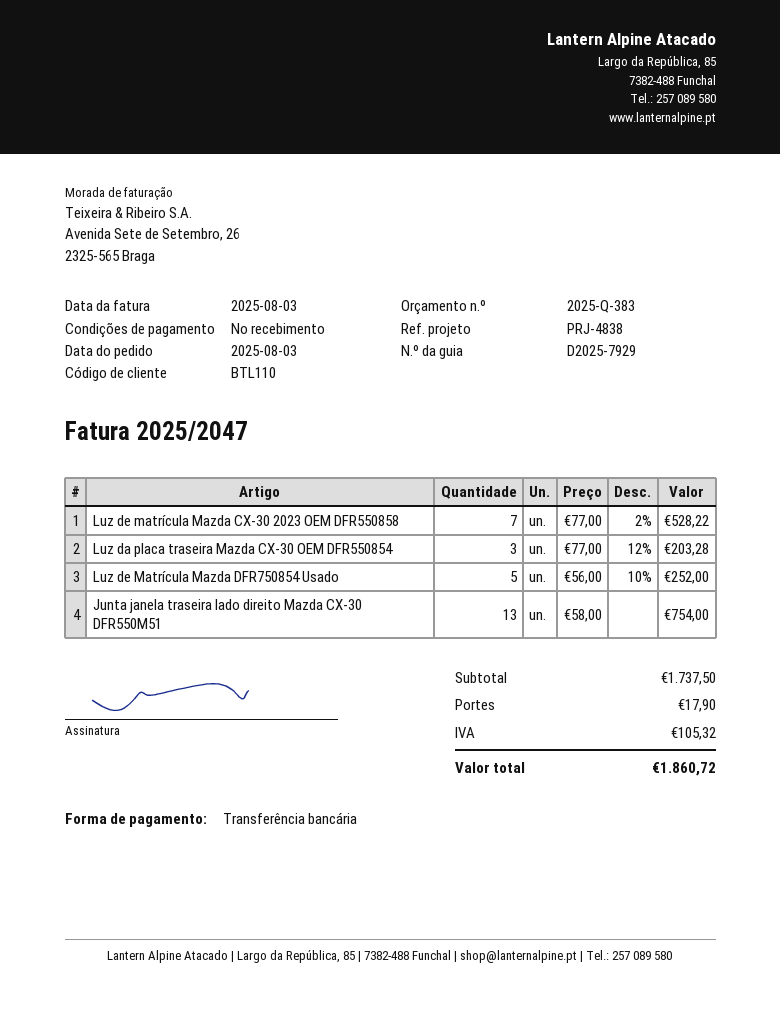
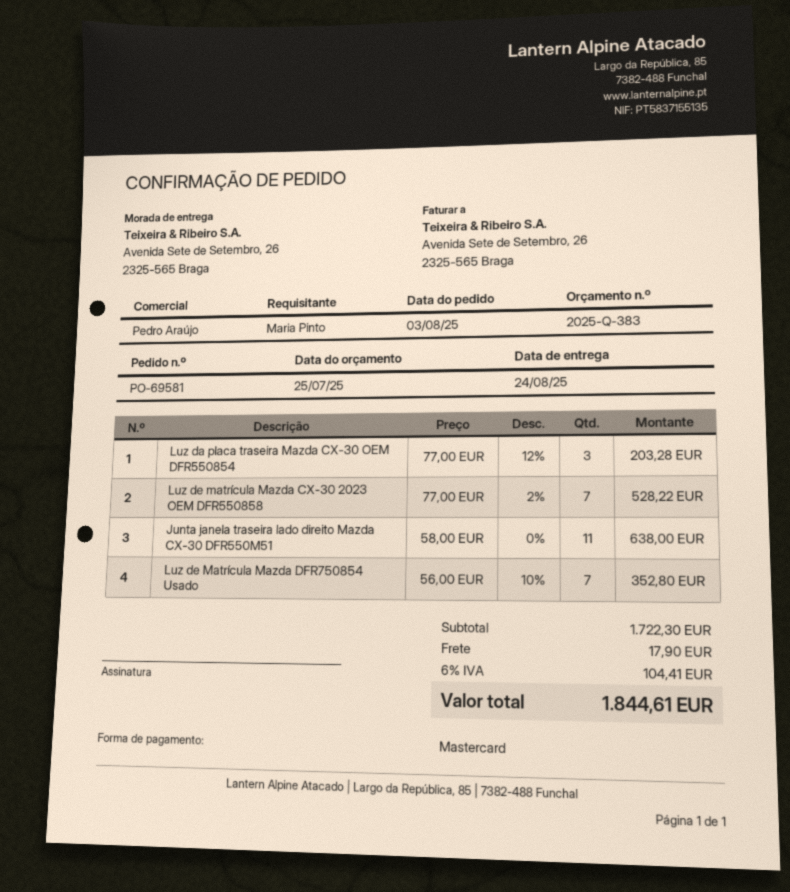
payment method: bank transfer -> Mastercard
Luz de Matrícula Mazda DFR750854 Usado: 5 x 56.00 - 10% = 252.00 -> 7 x 56.00 - 10% = 352.80
Junta janela traseira lado direito Mazda CX-30 DFR550M51: 13 x 58.00 = 754.00 -> 11 x 58.00 = 638.00
subtotal: 1737.50 -> 1722.30
tax: 105.32 -> 104.41
total: 1860.72 -> 1844.61

